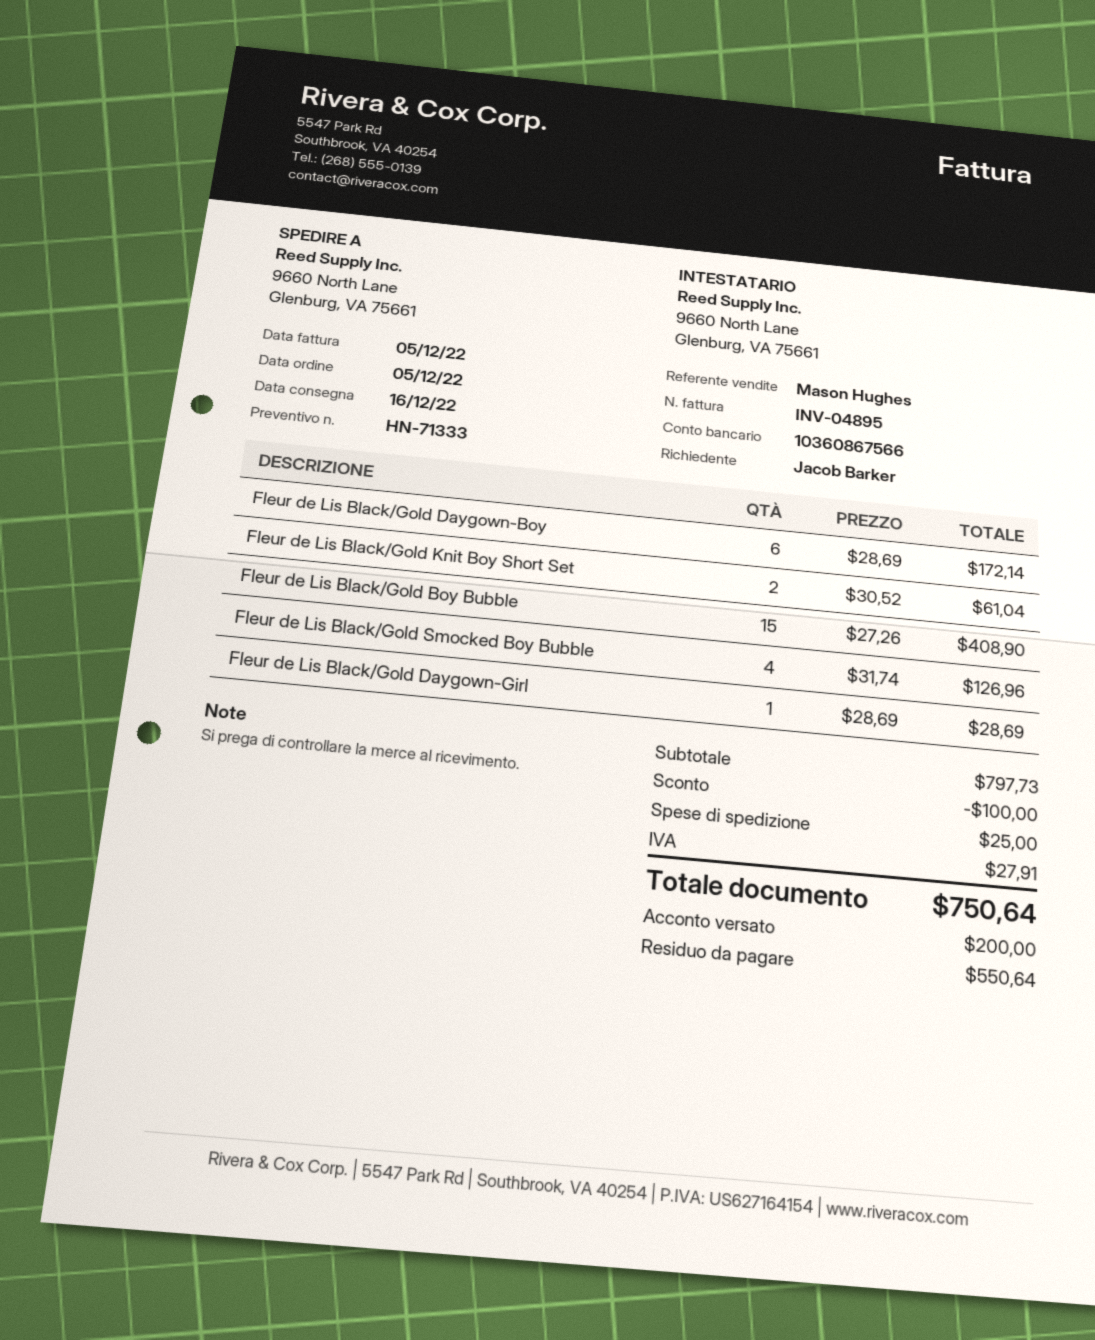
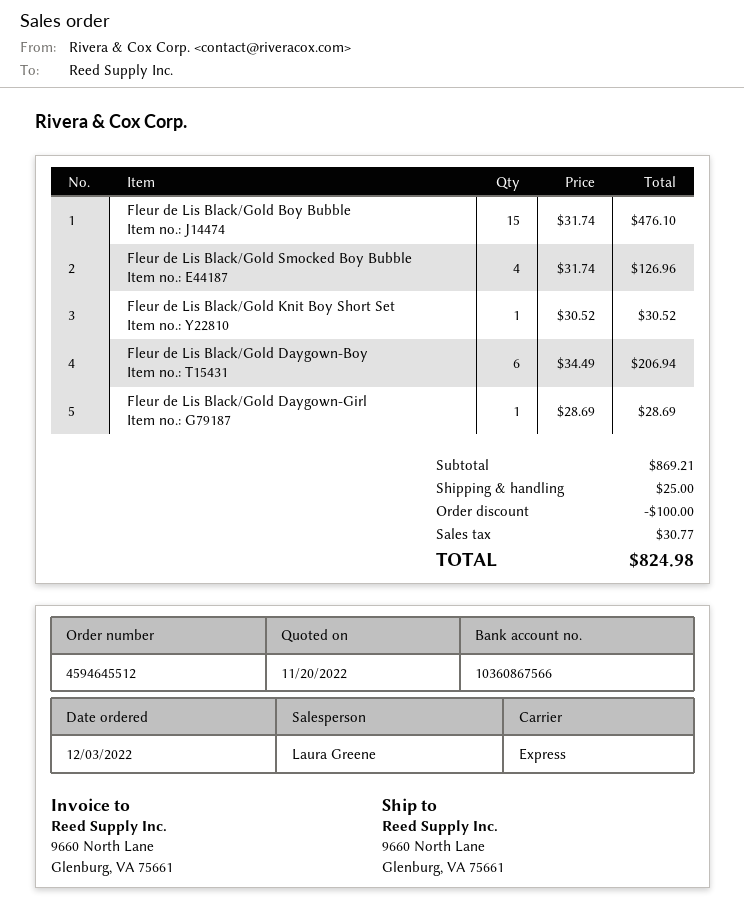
order date: 2022-12-05 -> 2022-12-03
sales rep: Mason Hughes -> Laura Greene
Fleur de Lis Black/Gold Daygown-Boy: 6 x 28.69 = 172.14 -> 6 x 34.49 = 206.94
Fleur de Lis Black/Gold Knit Boy Short Set: 2 x 30.52 = 61.04 -> 1 x 30.52 = 30.52
Fleur de Lis Black/Gold Boy Bubble: 15 x 27.26 = 408.90 -> 15 x 31.74 = 476.10
subtotal: 797.73 -> 869.21
tax: 27.91 -> 30.77
total: 750.64 -> 824.98

